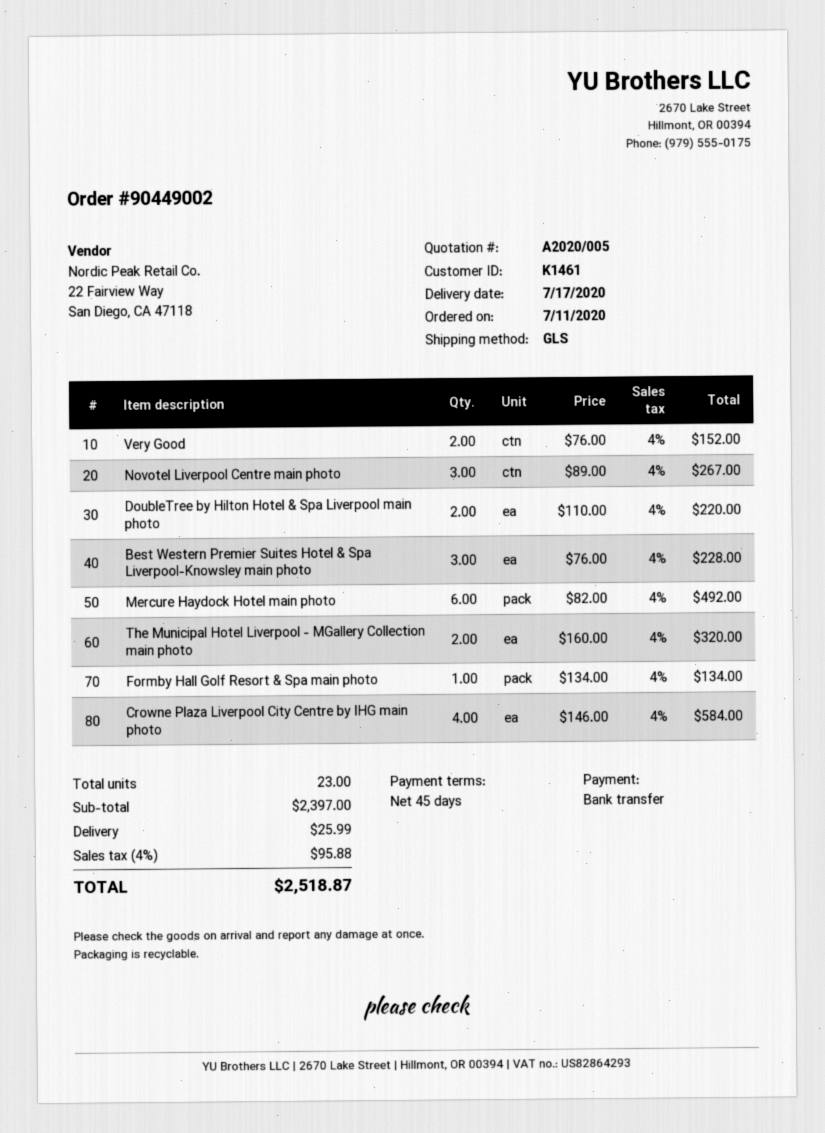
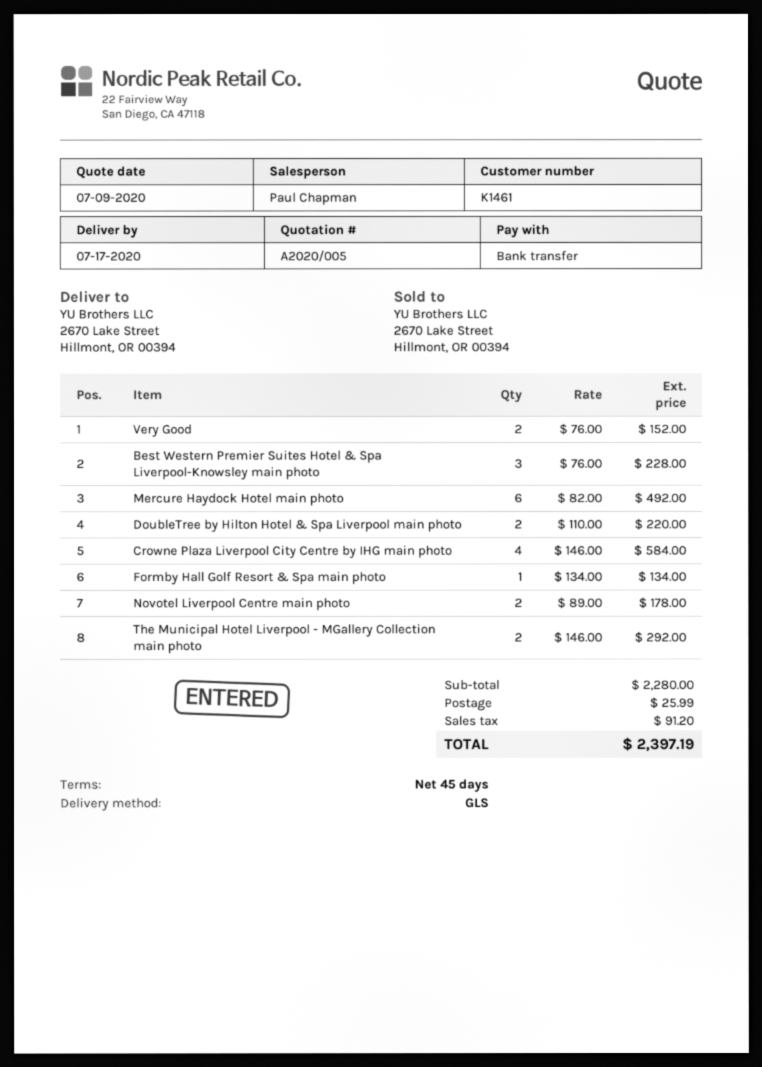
Novotel Liverpool Centre main photo: 3 x 89.00 = 267.00 -> 2 x 89.00 = 178.00
The Municipal Hotel Liverpool - MGallery Collection main photo: 2 x 160.00 = 320.00 -> 2 x 146.00 = 292.00
subtotal: 2397.00 -> 2280.00
tax: 95.88 -> 91.20
total: 2518.87 -> 2397.19

